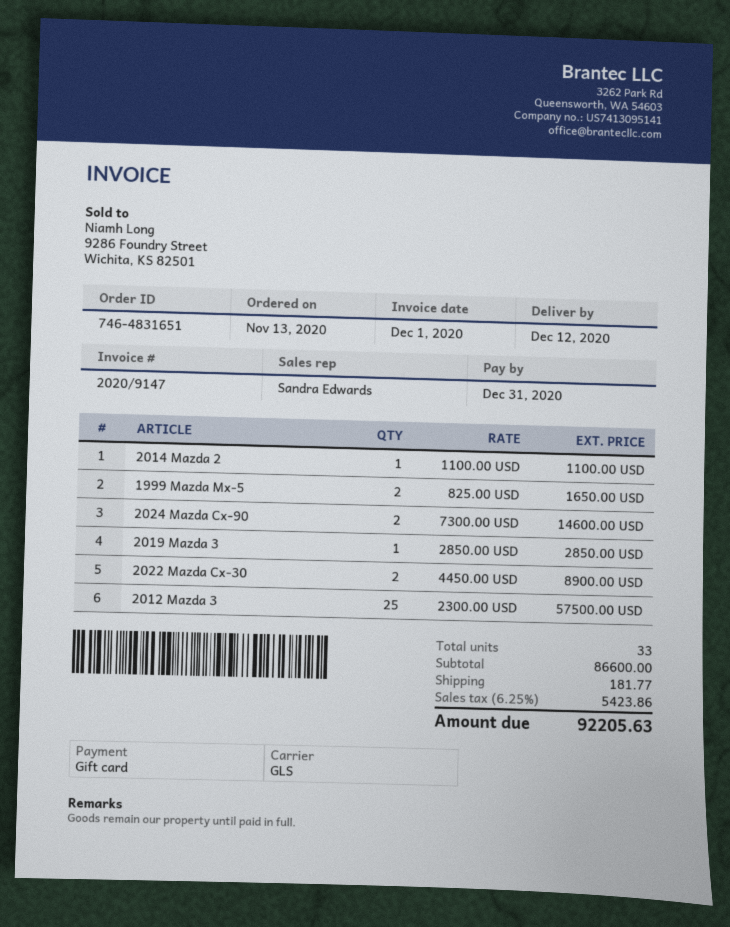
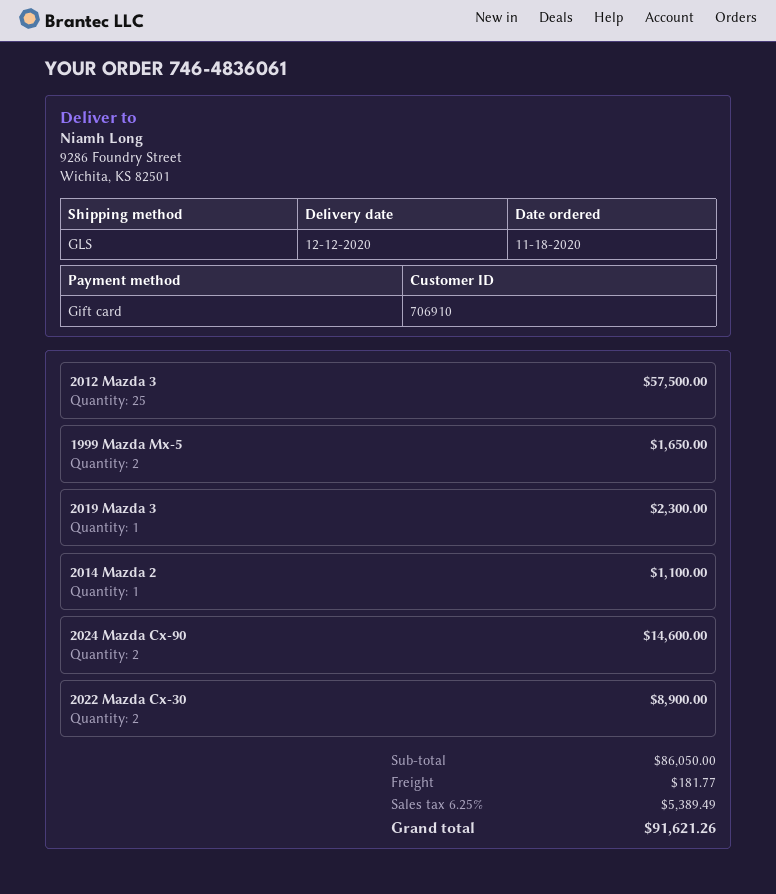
order number: 746-4831651 -> 746-4836061
order date: 2020-11-13 -> 2020-11-18
2019 Mazda 3: 1 for 2850.00 -> 1 for 2300.00
subtotal: 86600.00 -> 86050.00
tax: 6.25% = 5423.86 -> 6.25% = 5389.49
total: 92205.63 -> 91621.26

